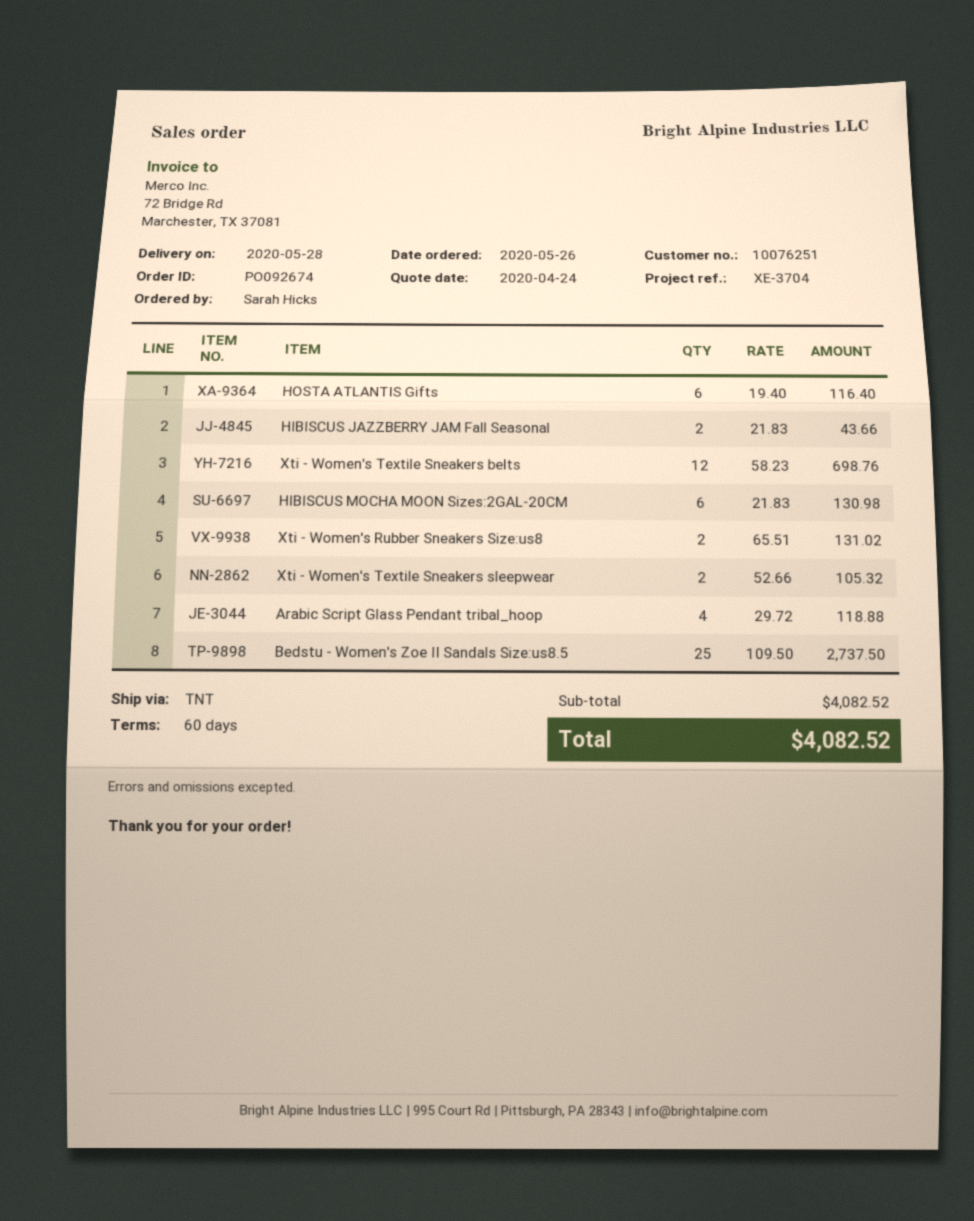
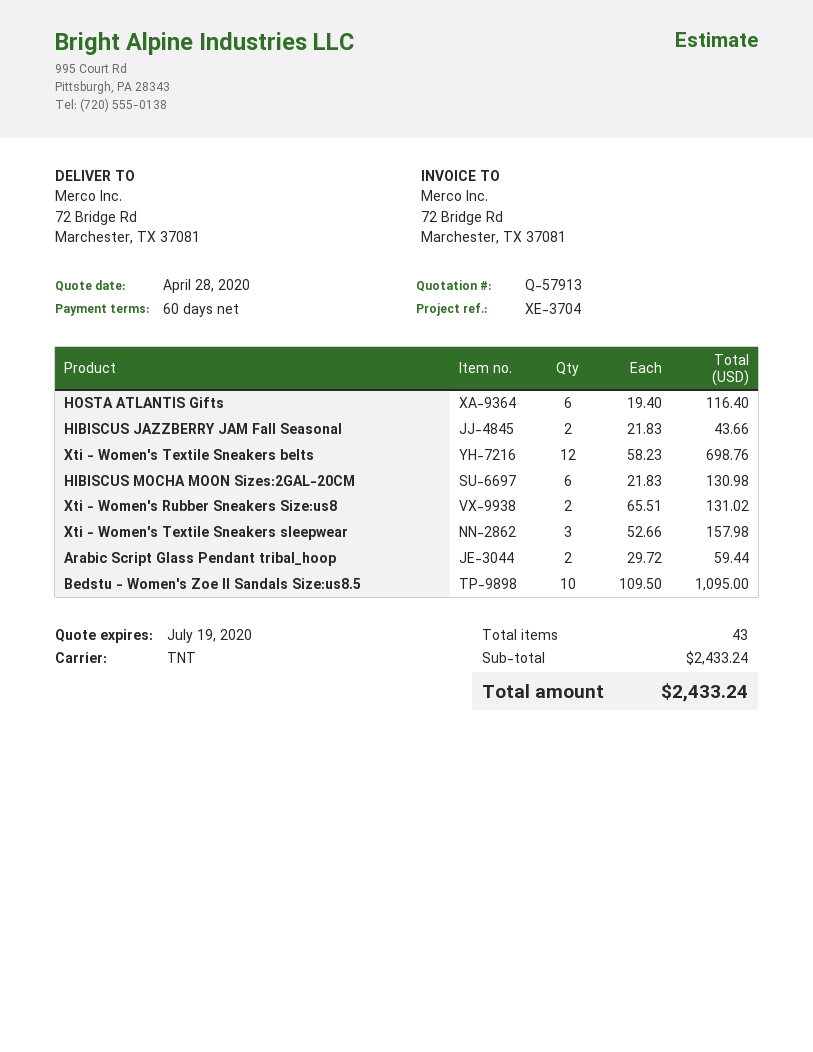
quote date: 2020-04-24 -> 2020-04-28
Xti - Women's Textile Sneakers sleepwear: 2 x 52.66 = 105.32 -> 3 x 52.66 = 157.98
Arabic Script Glass Pendant tribal_hoop: 4 x 29.72 = 118.88 -> 2 x 29.72 = 59.44
Bedstu - Women's Zoe II Sandals Size:us8.5: 25 x 109.50 = 2737.50 -> 10 x 109.50 = 1095.00
subtotal: 4082.52 -> 2433.24
total: 4082.52 -> 2433.24

